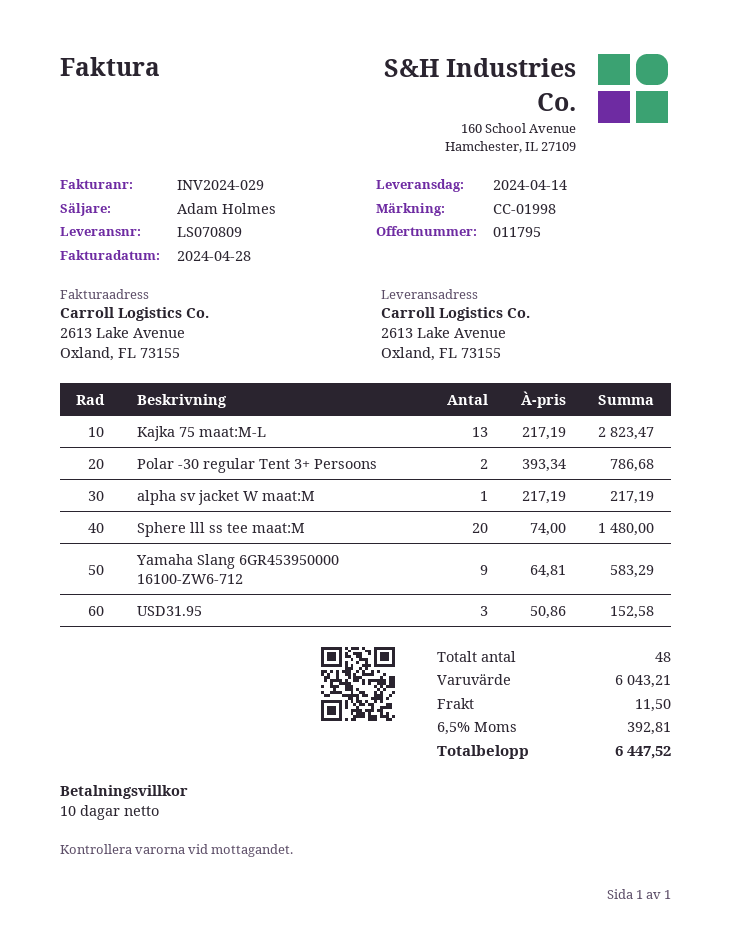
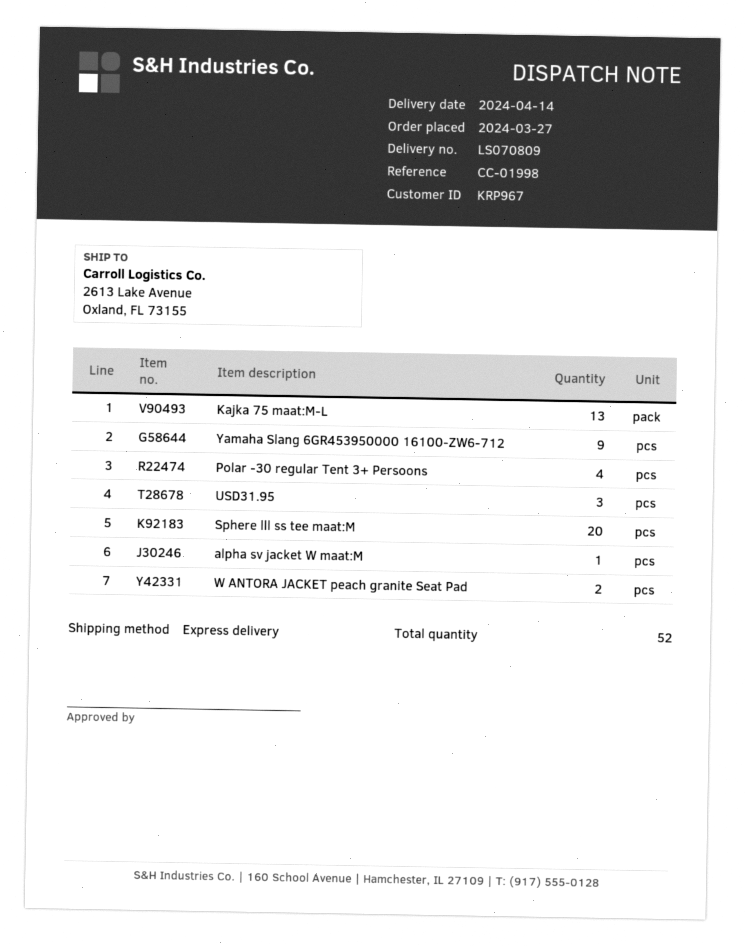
Polar -30 regular Tent 3+ Persoons: 2 -> 4
W ANTORA JACKET peach granite Seat Pad: none -> 2
total quantity: 48 -> 52

